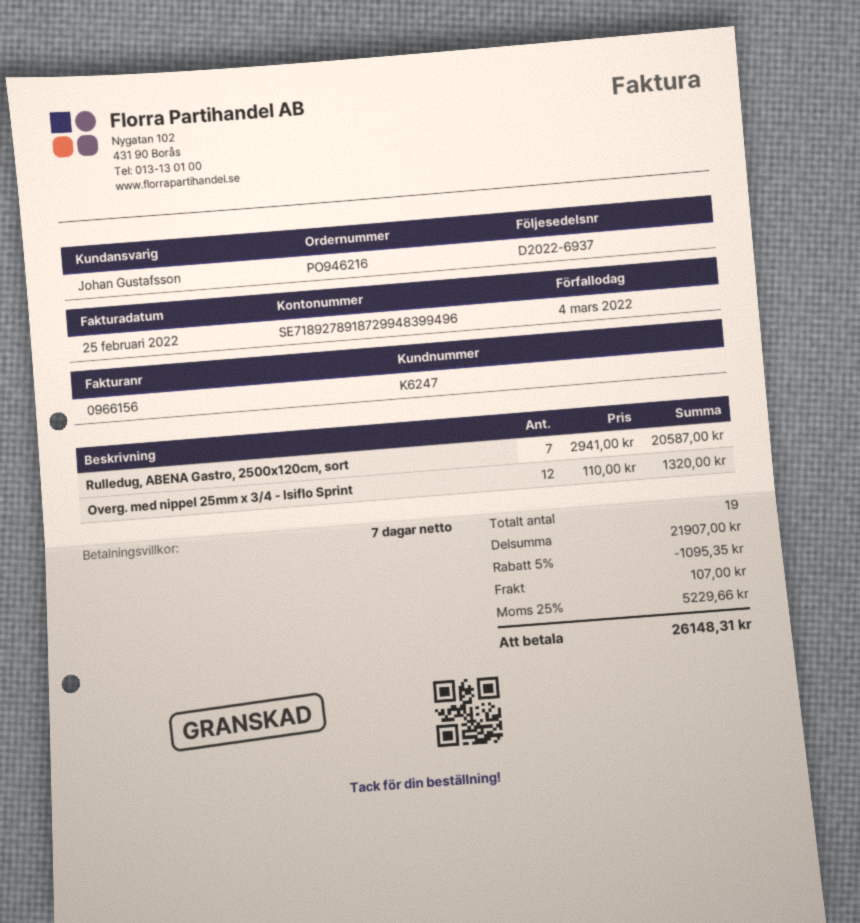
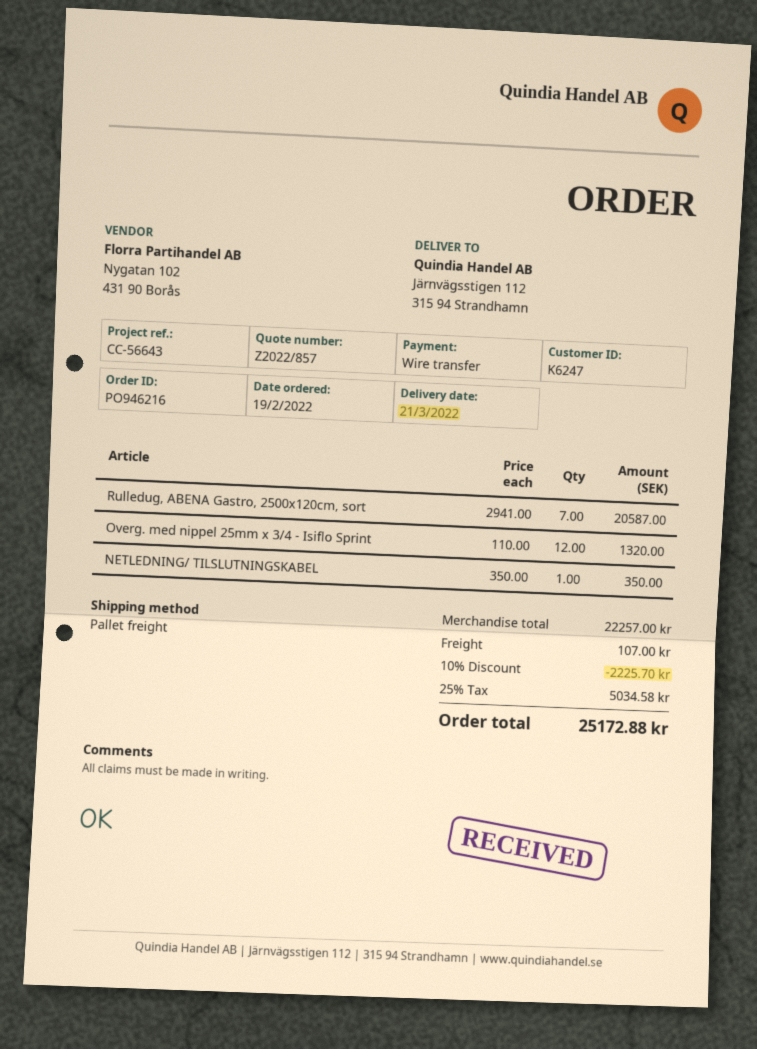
NETLEDNING/ TILSLUTNINGSKABEL: none -> 1 x 350.00 = 350.00
subtotal: 21907.00 -> 22257.00
discount: 5% = 1095.35 -> 10% = 2225.70
tax: 25% = 5229.66 -> 25% = 5034.58
total: 26148.31 -> 25172.88

